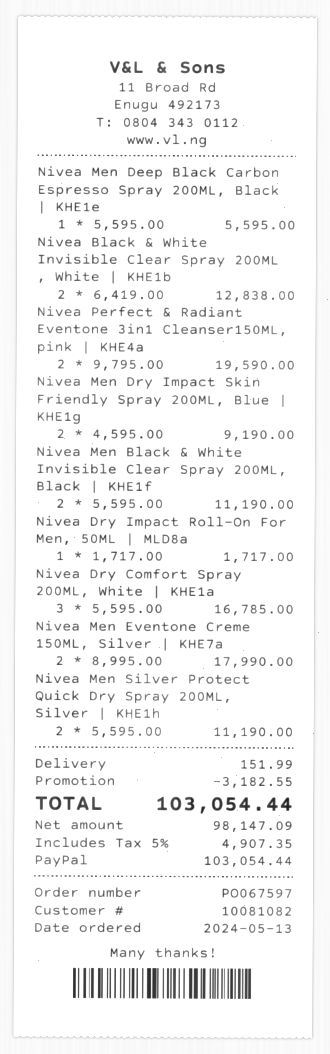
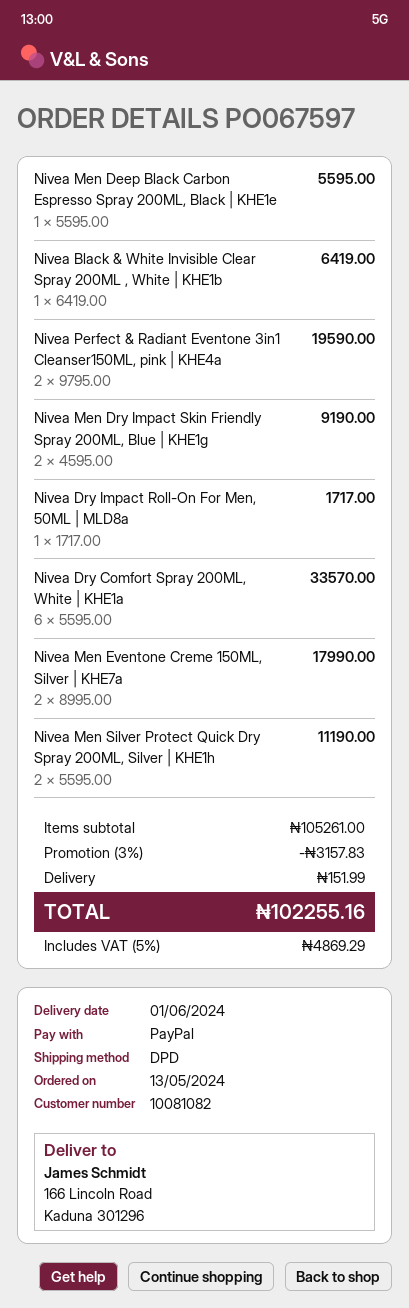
Nivea Black & White Invisible Clear Spray 200ML , White | KHE1b: 2 x 6419.00 = 12838.00 -> 1 x 6419.00 = 6419.00
Nivea Men Black & White Invisible Clear Spray 200ML, Black | KHE1f: 2 x 5595.00 = 11190.00 -> none
Nivea Dry Comfort Spray 200ML, White | KHE1a: 3 x 5595.00 = 16785.00 -> 6 x 5595.00 = 33570.00
discount: 3182.55 -> 3157.83
tax: 5% = 4907.35 -> 5% = 4869.29
total: 103054.44 -> 102255.16

